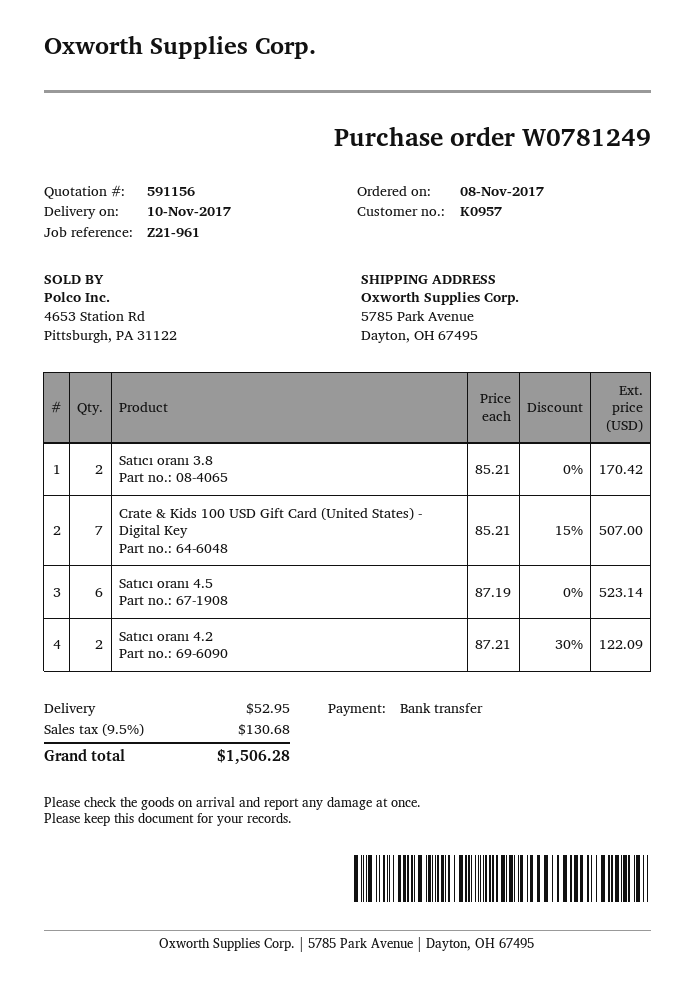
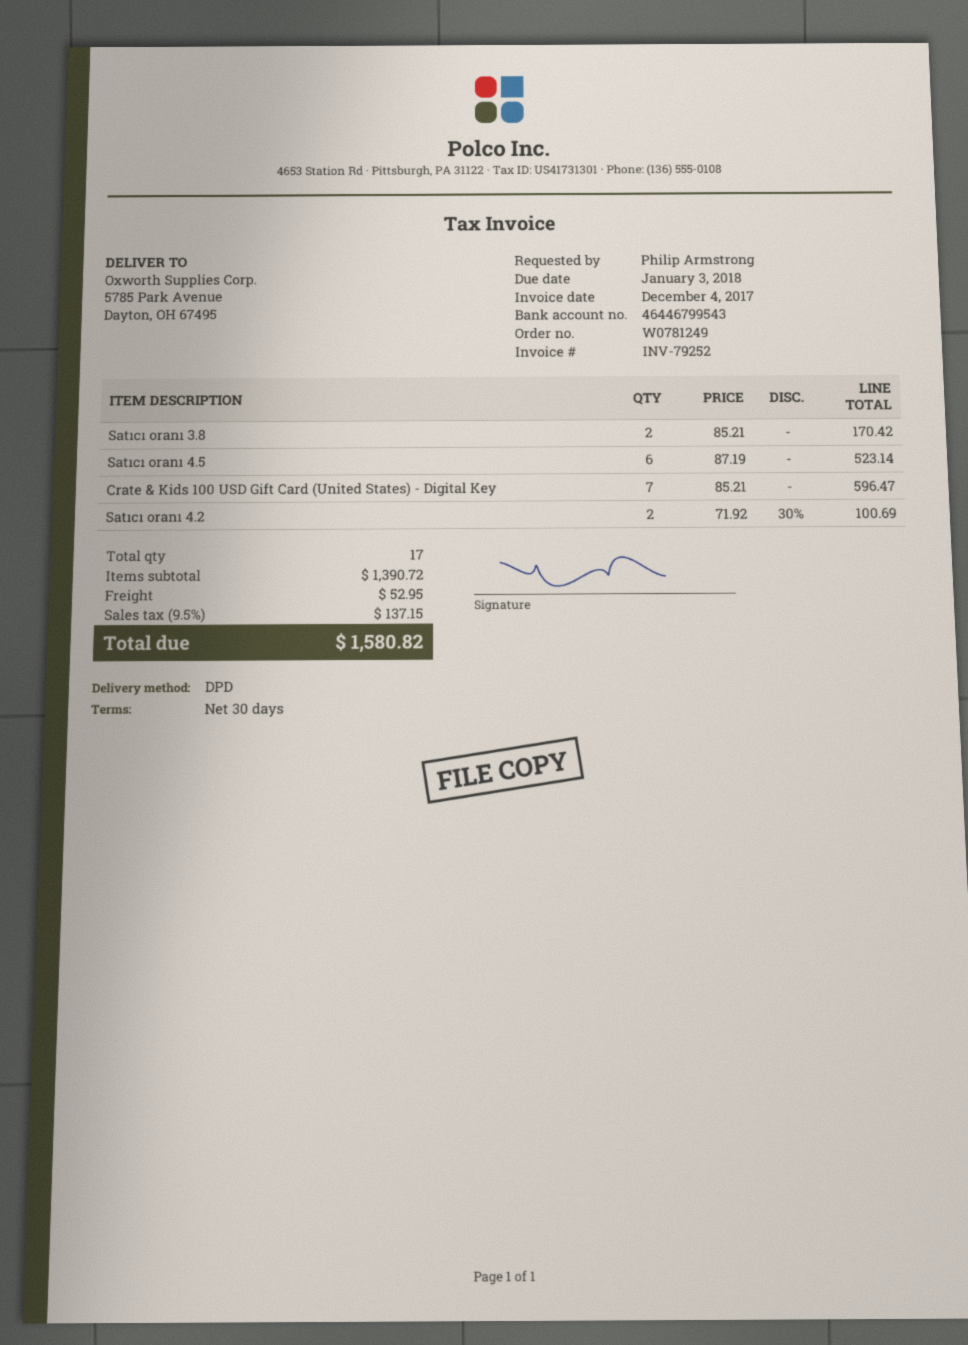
Crate & Kids 100 USD Gift Card (United States) - Digital Key: 7 x 85.21 - 15% = 507.00 -> 7 x 85.21 = 596.47
Satıcı oranı 4.2: 2 x 87.21 - 30% = 122.09 -> 2 x 71.92 - 30% = 100.69
tax: 9.5% = 130.68 -> 9.5% = 137.15
total: 1506.28 -> 1580.82

